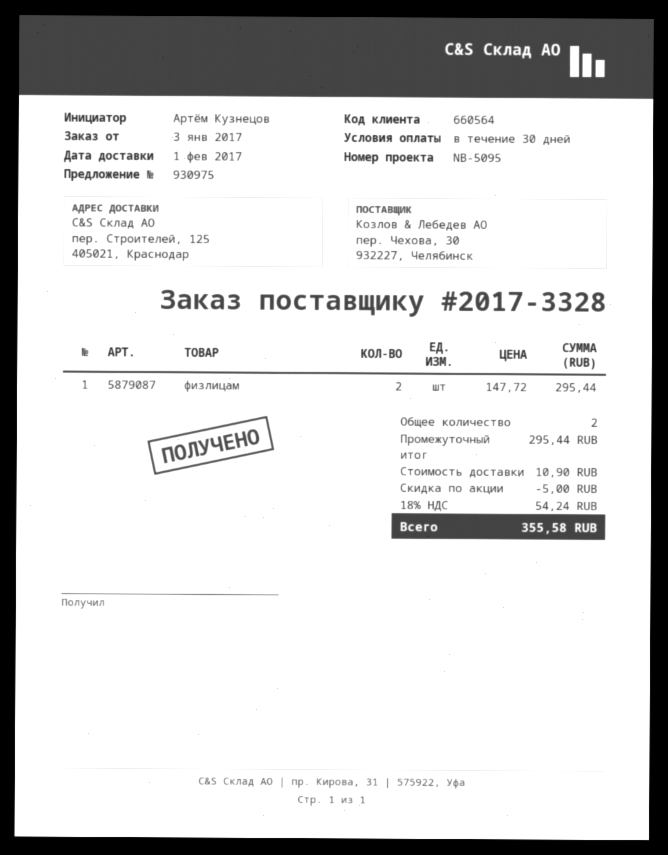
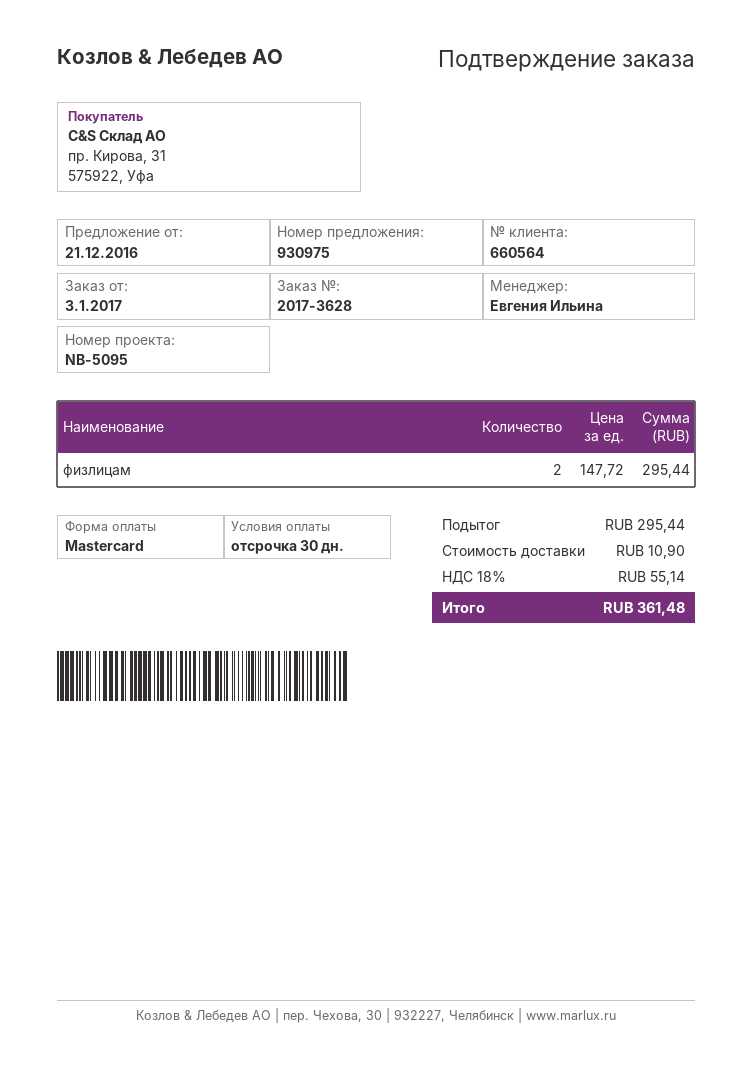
order number: 2017-3328 -> 2017-3628
discount: 5.00 -> none
tax: 18% = 54.24 -> 18% = 55.14
total: 355.58 -> 361.48

